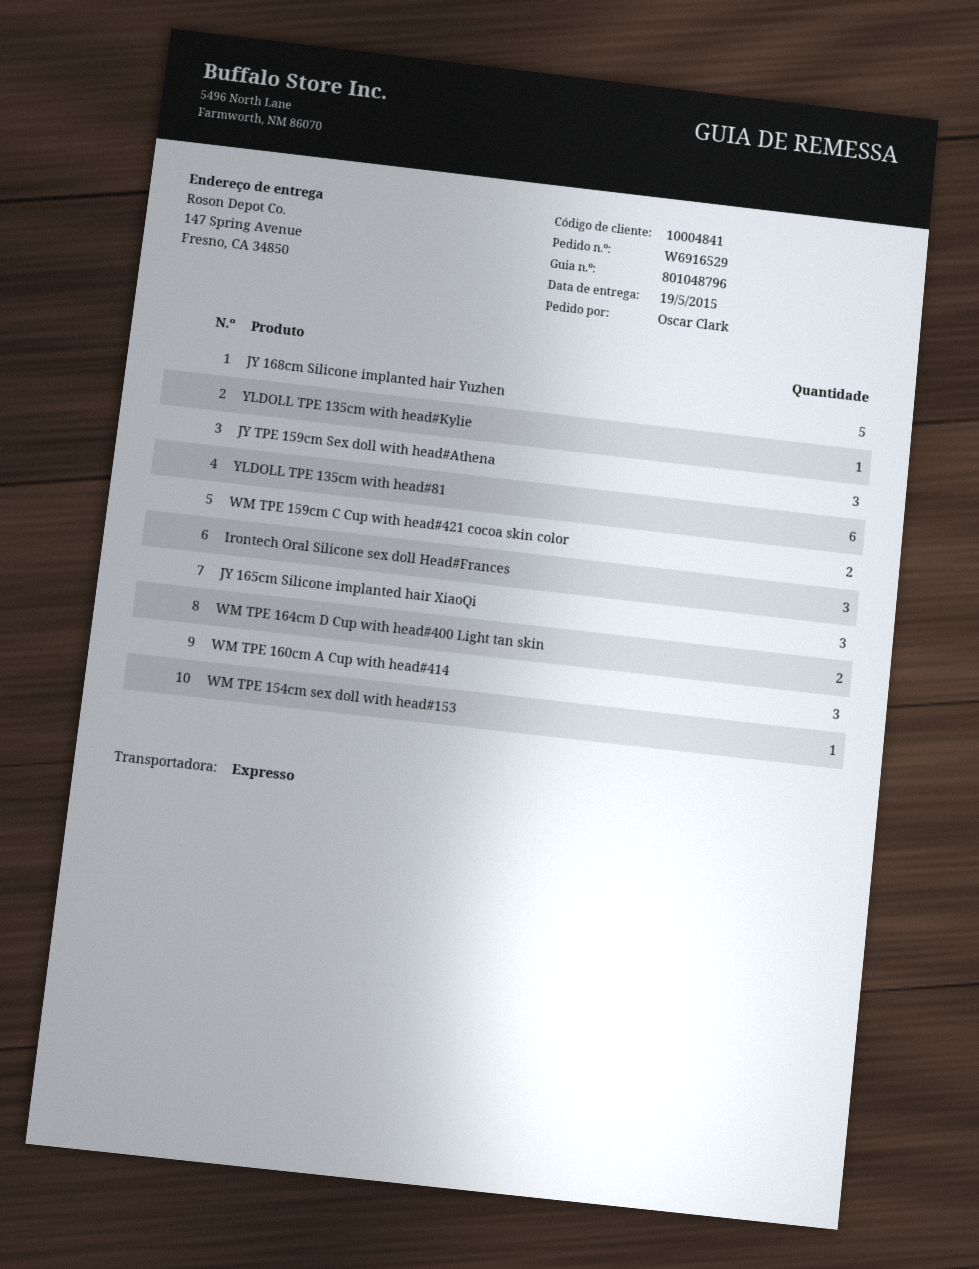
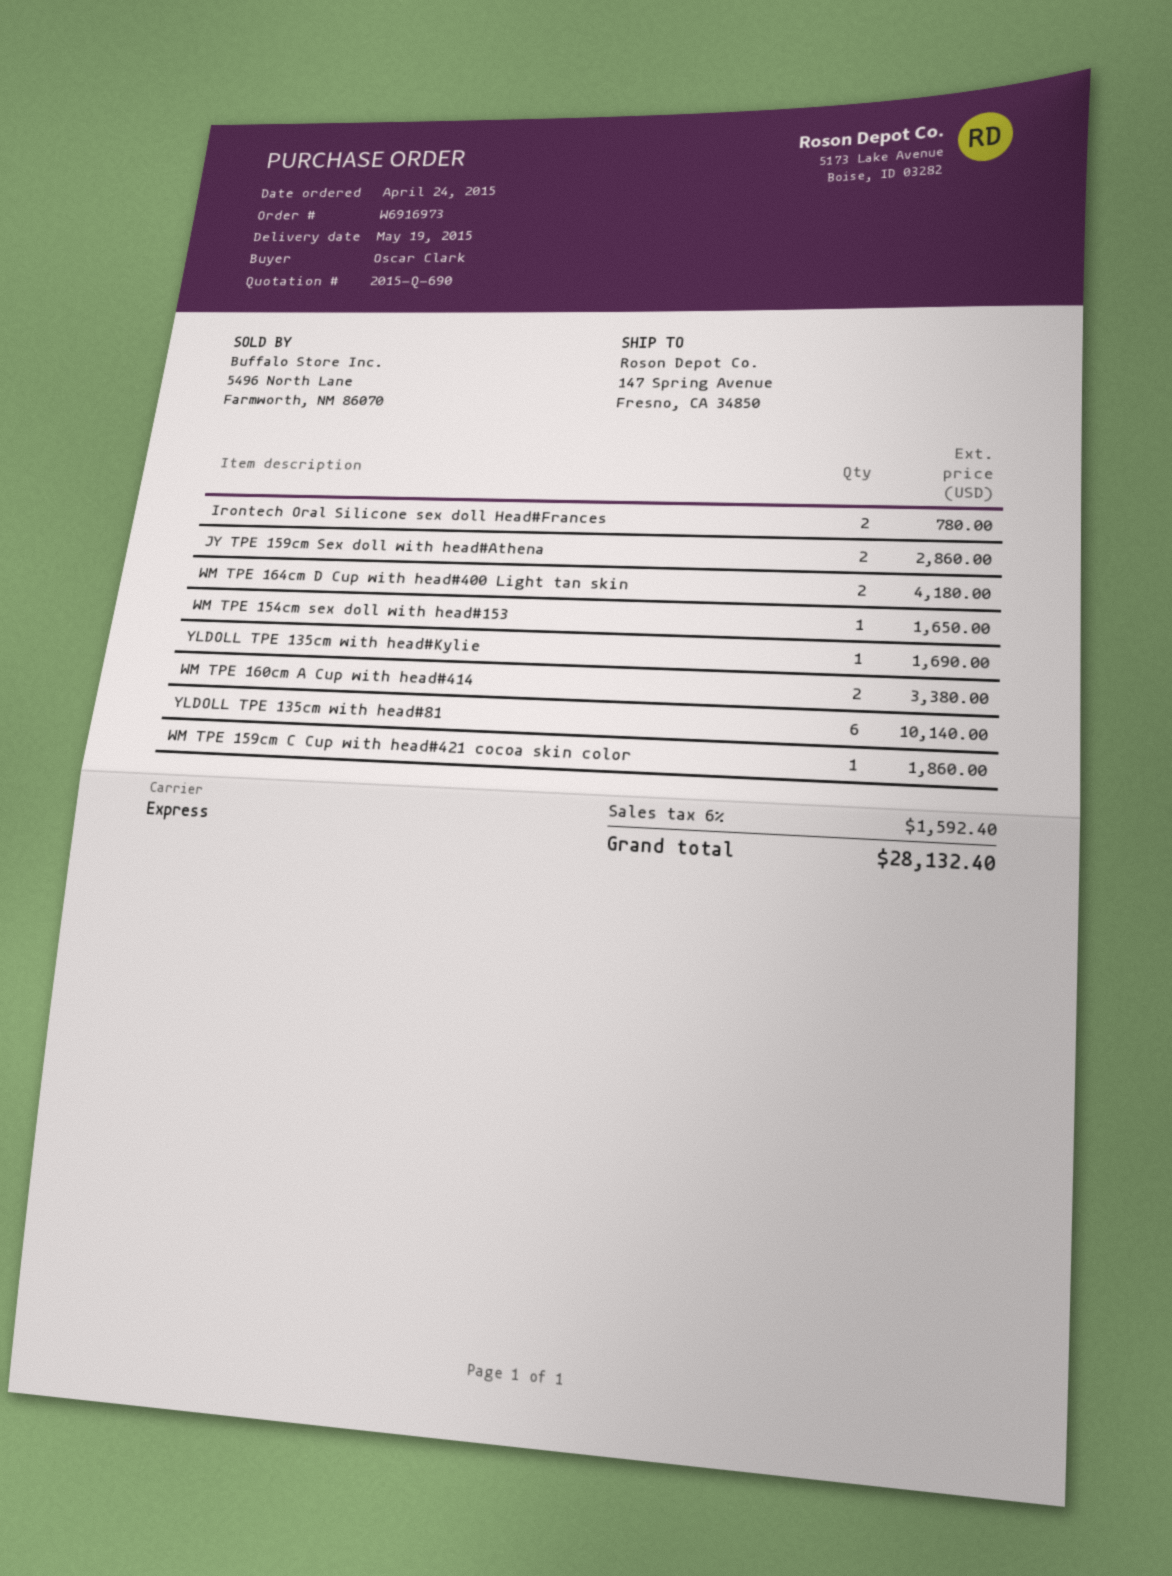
order number: W6916529 -> W6916973
JY 168cm Silicone implanted hair Yuzhen: 5 -> none
JY TPE 159cm Sex doll with head#Athena: 3 -> 2
WM TPE 159cm C Cup with head#421 cocoa skin color: 2 -> 1
Irontech Oral Silicone sex doll Head#Frances: 3 -> 2
JY 165cm Silicone implanted hair XiaoQi: 3 -> none
WM TPE 160cm A Cup with head#414: 3 -> 2

